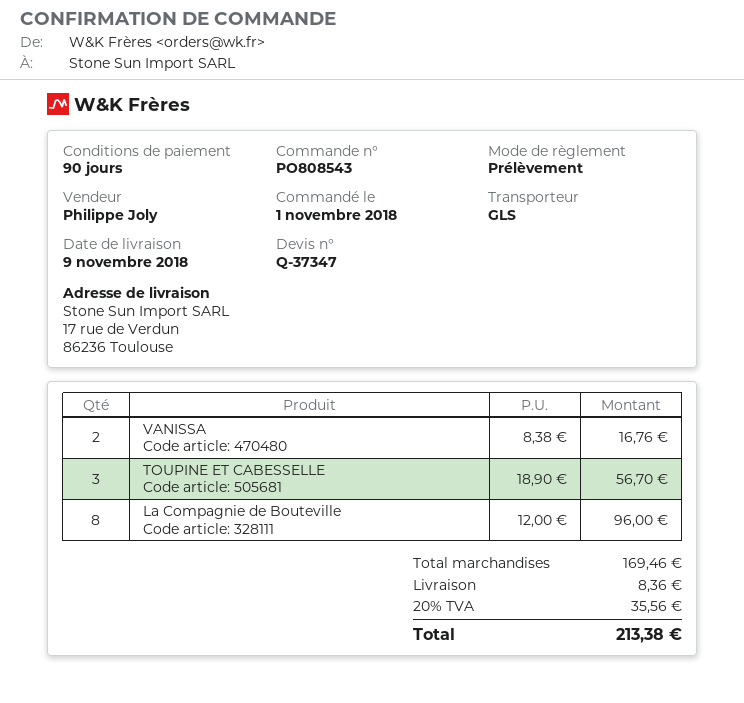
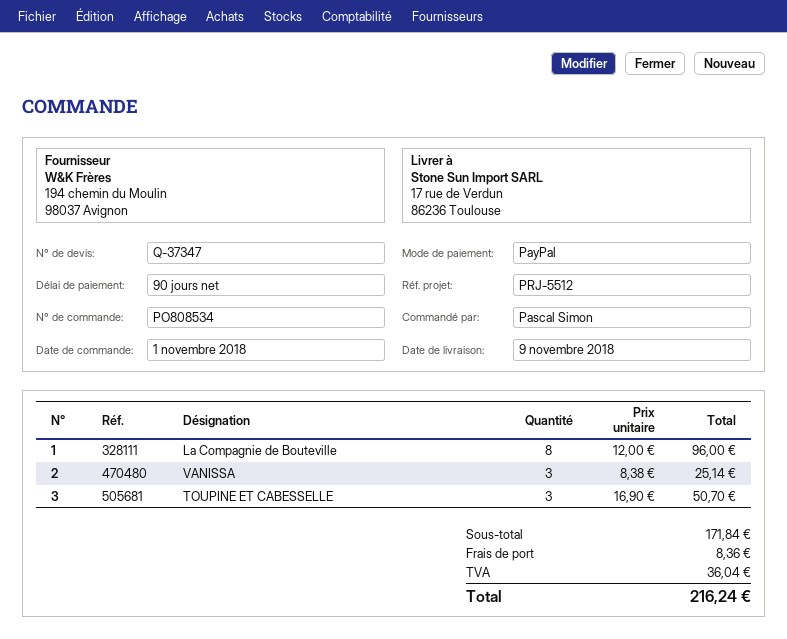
order number: PO808543 -> PO808534
payment method: direct debit -> PayPal
VANISSA: 2 x 8.38 = 16.76 -> 3 x 8.38 = 25.14
TOUPINE ET CABESSELLE: 3 x 18.90 = 56.70 -> 3 x 16.90 = 50.70
subtotal: 169.46 -> 171.84
tax: 35.56 -> 36.04
total: 213.38 -> 216.24

